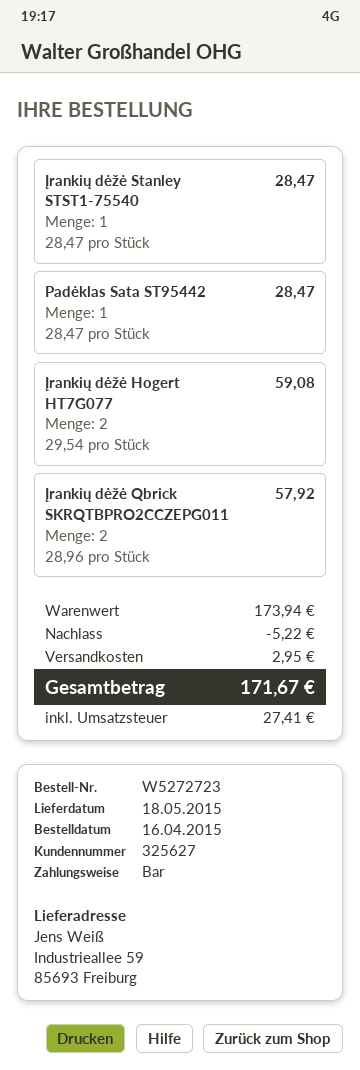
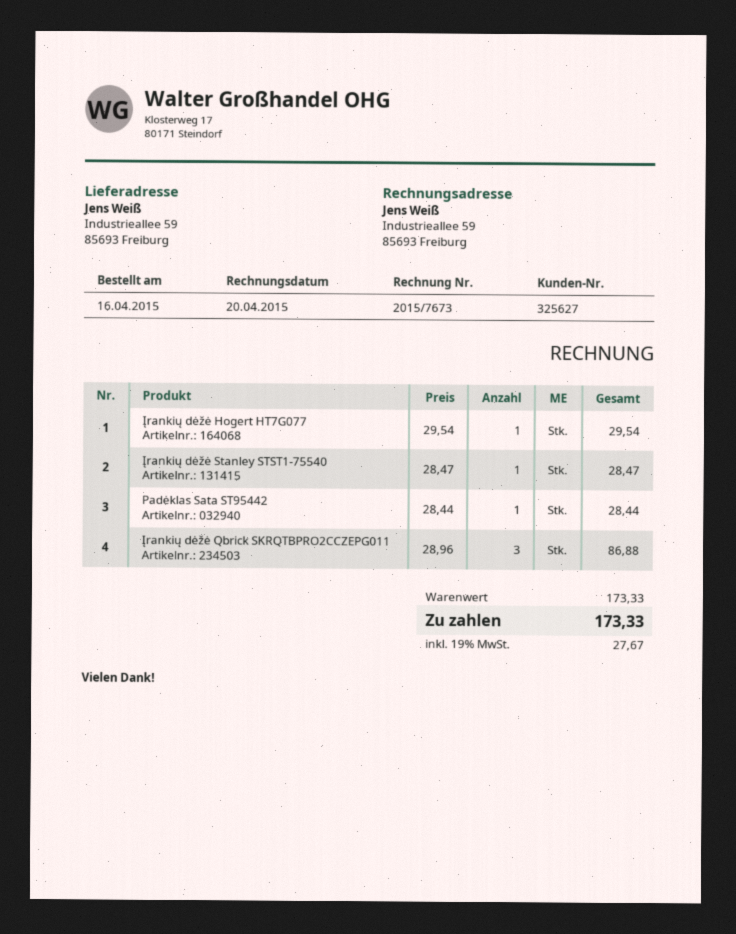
Padėklas Sata ST95442: 1 x 28.47 = 28.47 -> 1 x 28.44 = 28.44
Įrankių dėžė Hogert HT7G077: 2 x 29.54 = 59.08 -> 1 x 29.54 = 29.54
Įrankių dėžė Qbrick SKRQTBPRO2CCZEPG011: 2 x 28.96 = 57.92 -> 3 x 28.96 = 86.88
subtotal: 173.94 -> 173.33
discount: 5.22 -> none
shipping: 2.95 -> none
tax: 27.41 -> 27.67
total: 171.67 -> 173.33

